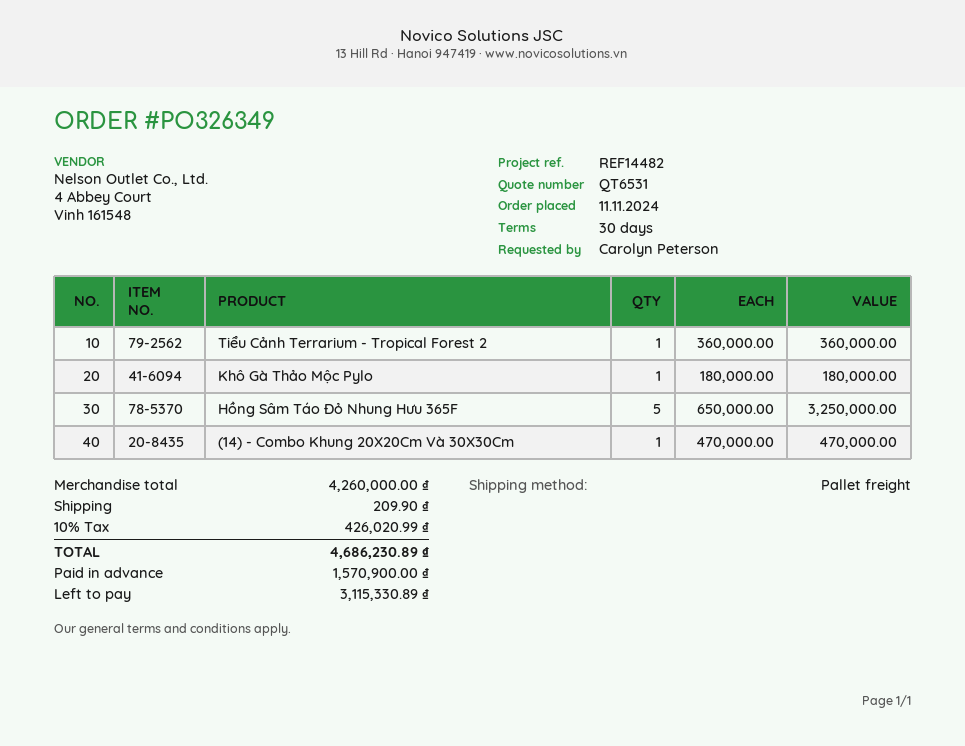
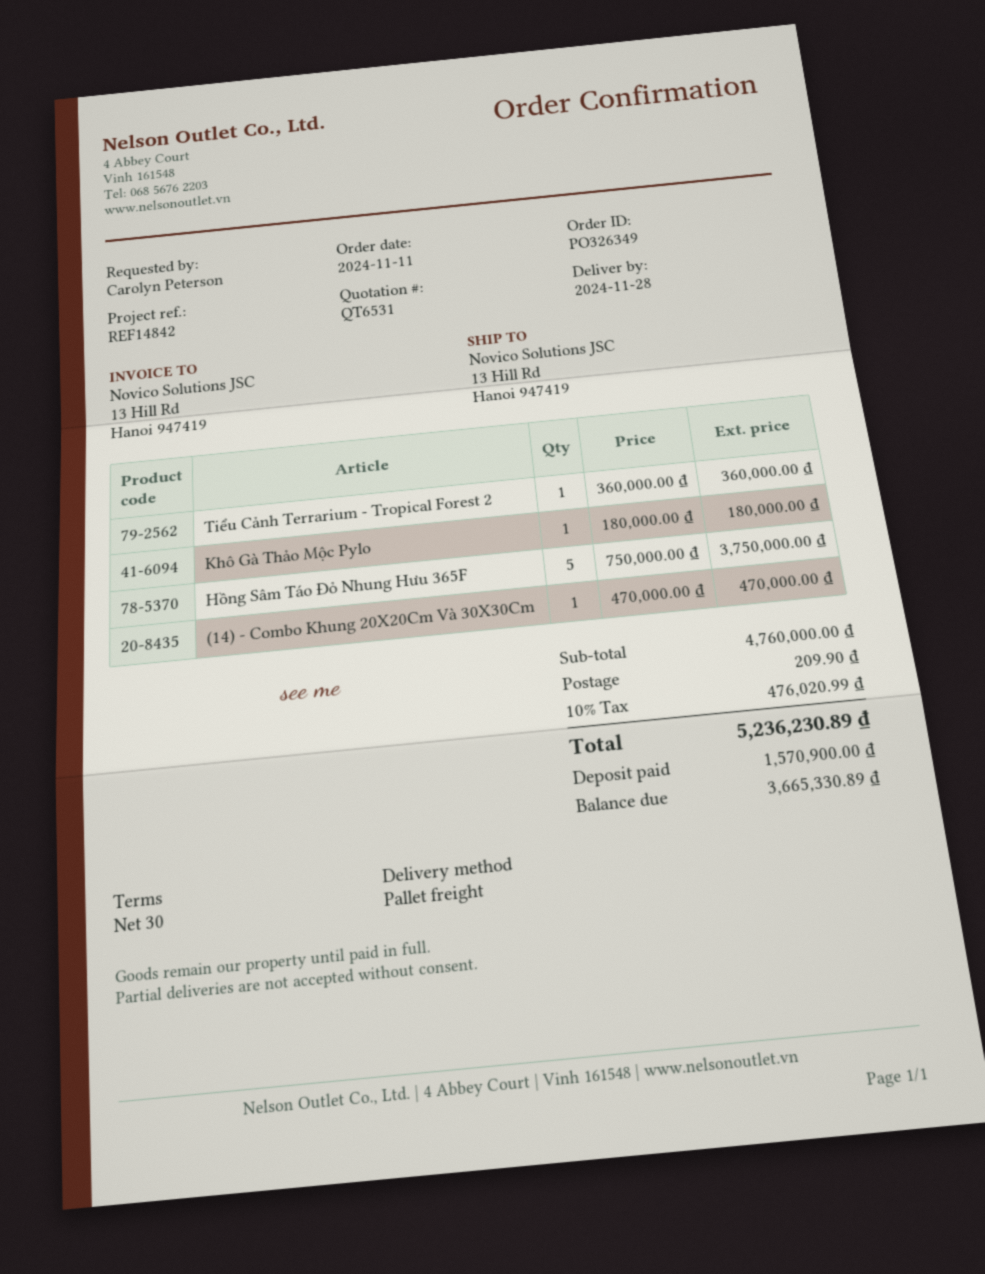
reference: REF14482 -> REF14842
Hồng Sâm Táo Đỏ Nhung Hưu 365F: 5 x 650000.00 = 3250000.00 -> 5 x 750000.00 = 3750000.00
subtotal: 4260000.00 -> 4760000.00
tax: 10% = 426020.99 -> 10% = 476020.99
total: 4686230.89 -> 5236230.89
balance: 3115330.89 -> 3665330.89

